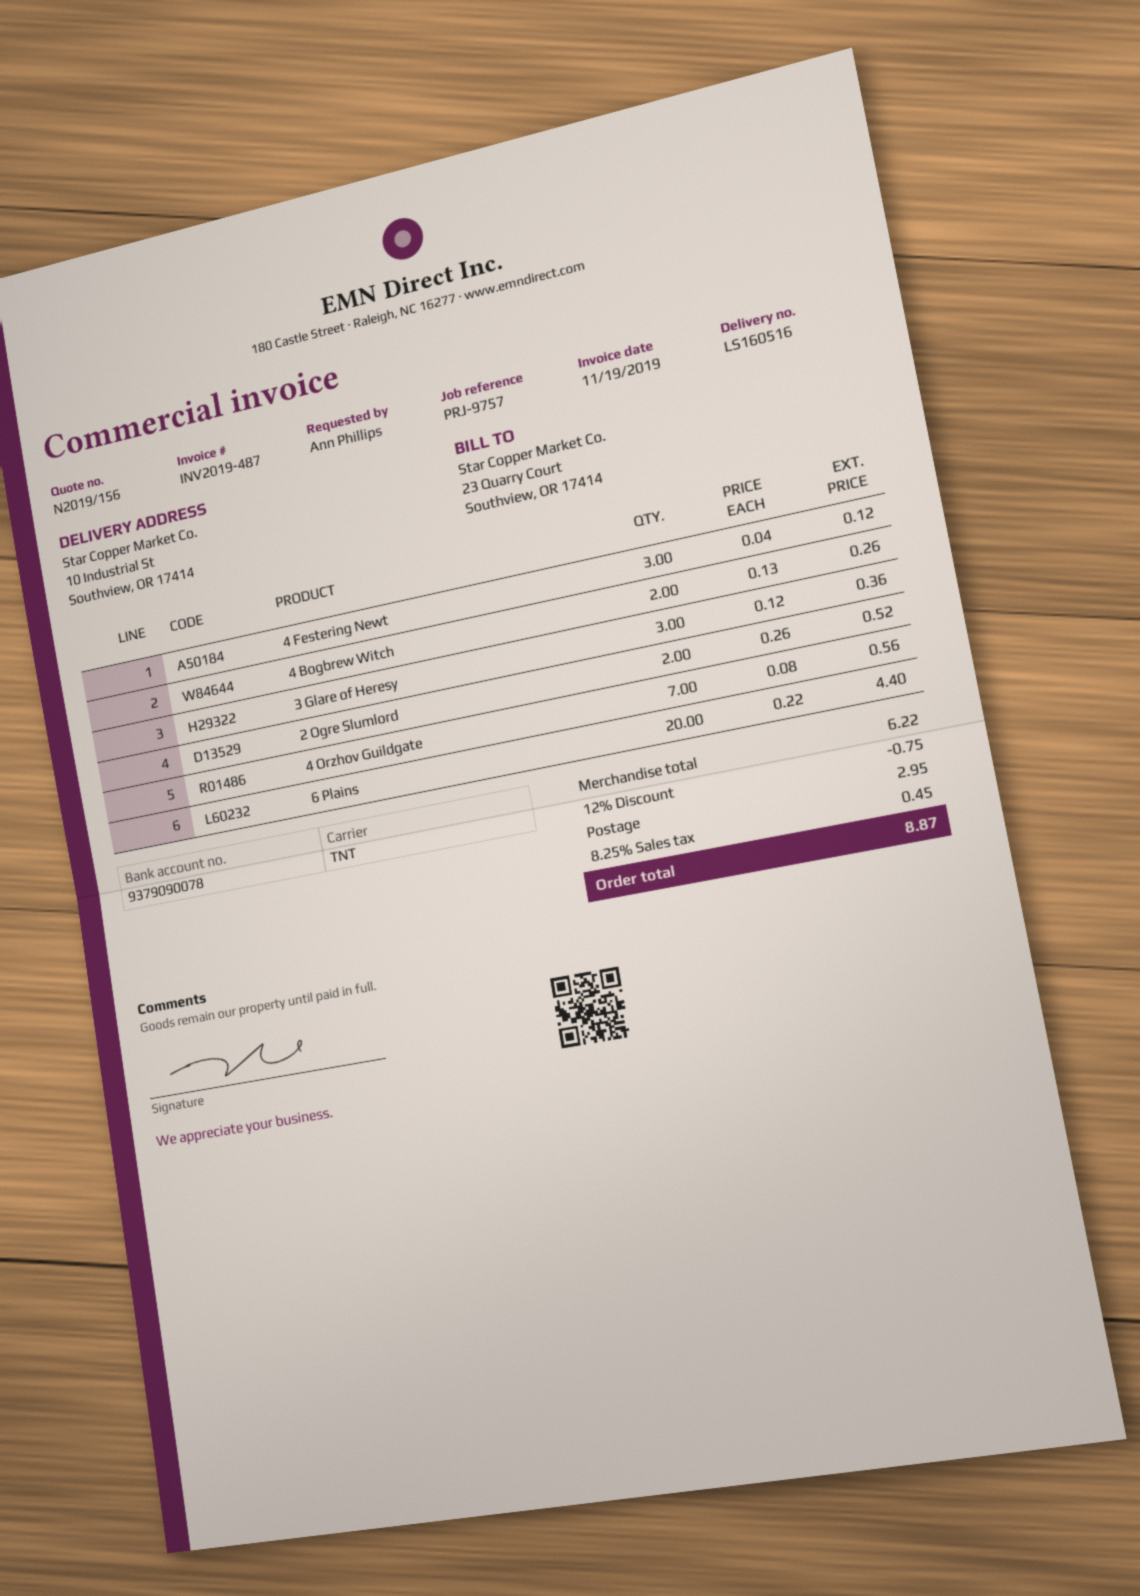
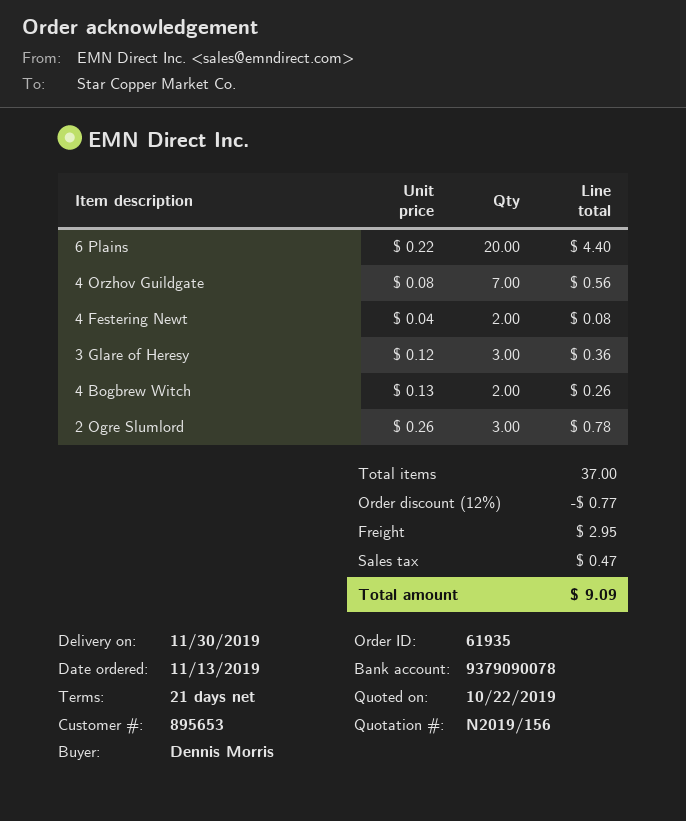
ordered by: Ann Phillips -> Dennis Morris
4 Festering Newt: 3 x 0.04 = 0.12 -> 2 x 0.04 = 0.08
2 Ogre Slumlord: 2 x 0.26 = 0.52 -> 3 x 0.26 = 0.78
discount: 12% = 0.75 -> 12% = 0.77
tax: 0.45 -> 0.47
total: 8.87 -> 9.09

